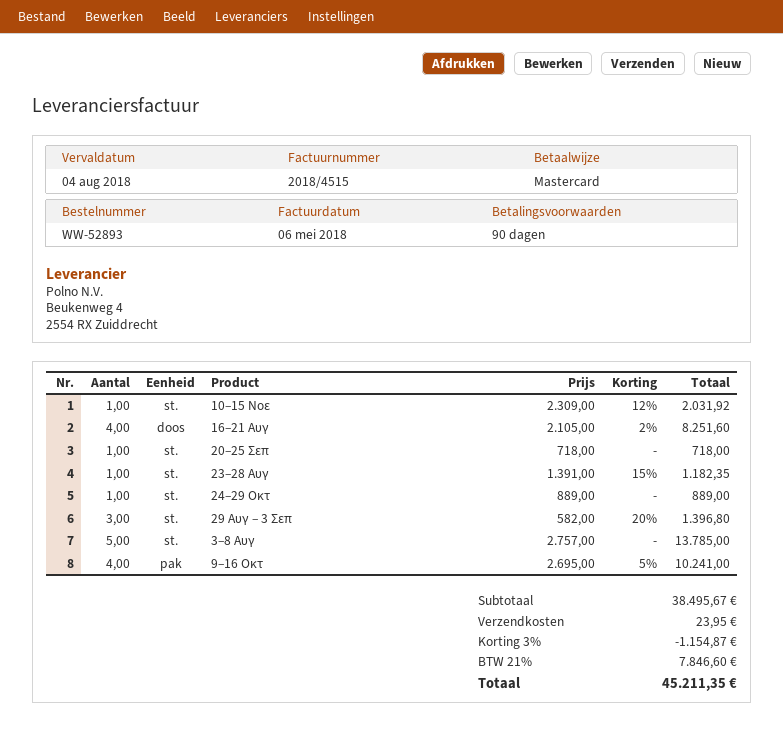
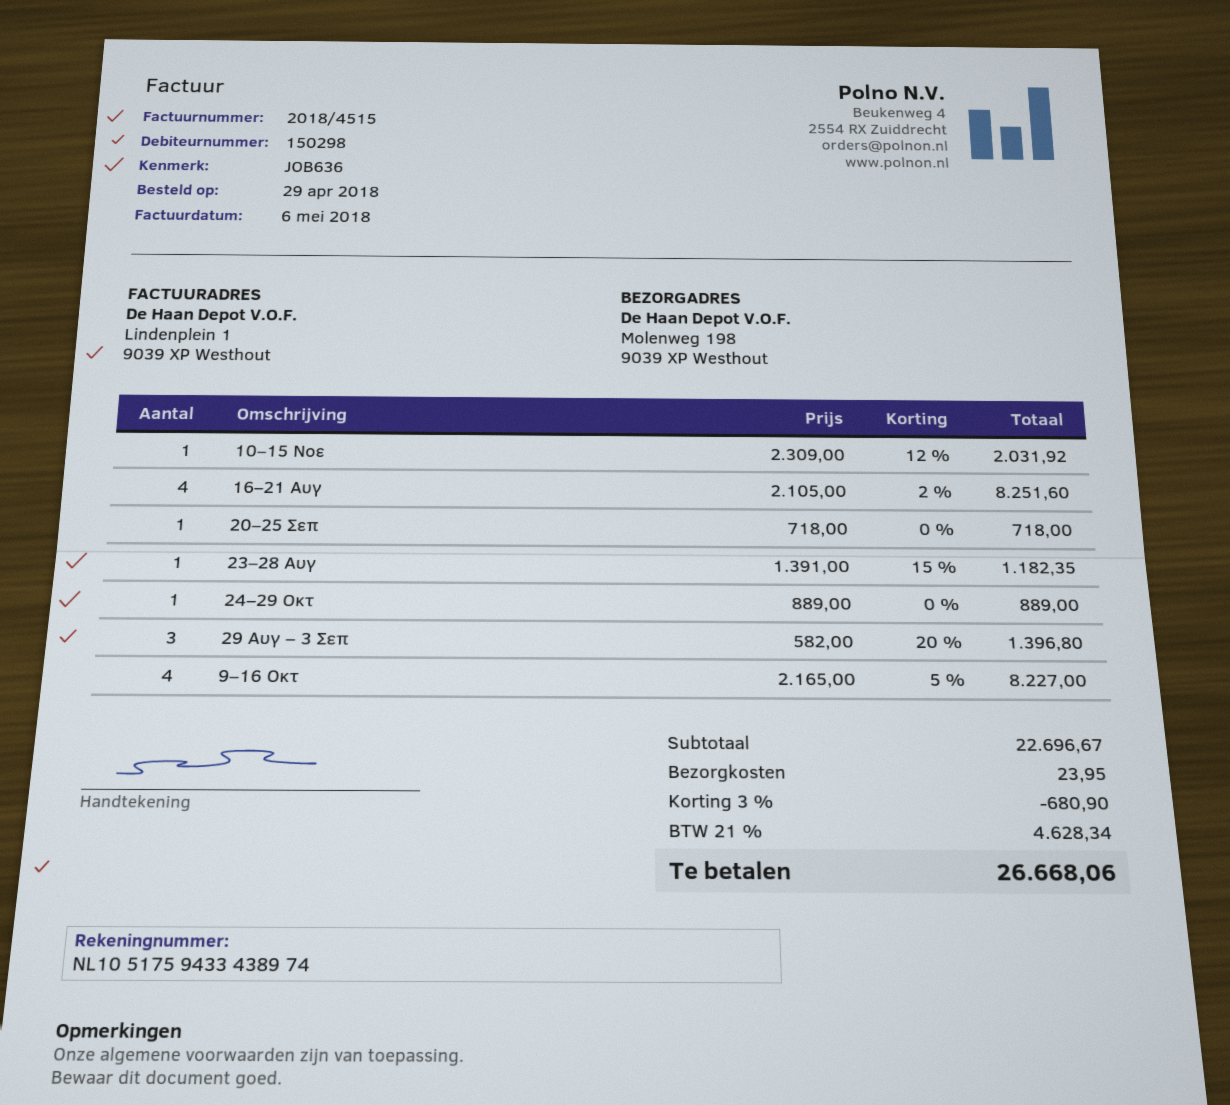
3–8 Αυγ: 5 x 2757.00 = 13785.00 -> none
9–16 Οκτ: 4 x 2695.00 - 5% = 10241.00 -> 4 x 2165.00 - 5% = 8227.00
subtotal: 38495.67 -> 22696.67
discount: 3% = 1154.87 -> 3% = 680.90
tax: 21% = 7846.60 -> 21% = 4628.34
total: 45211.35 -> 26668.06

